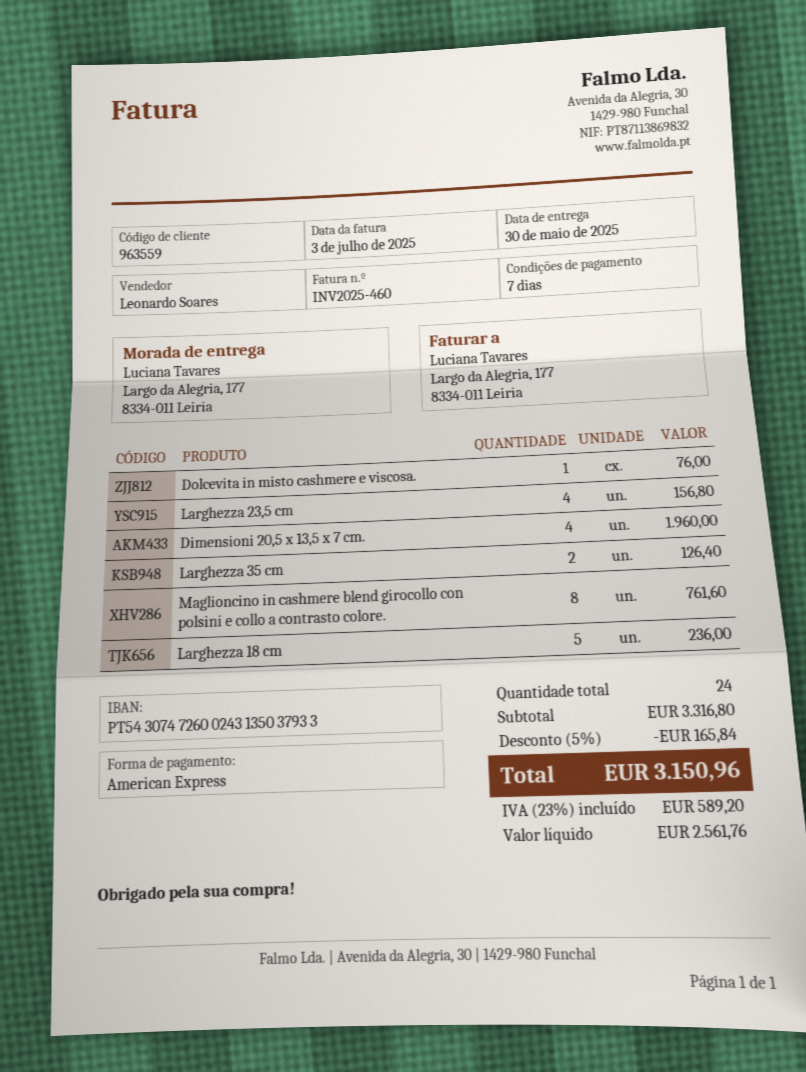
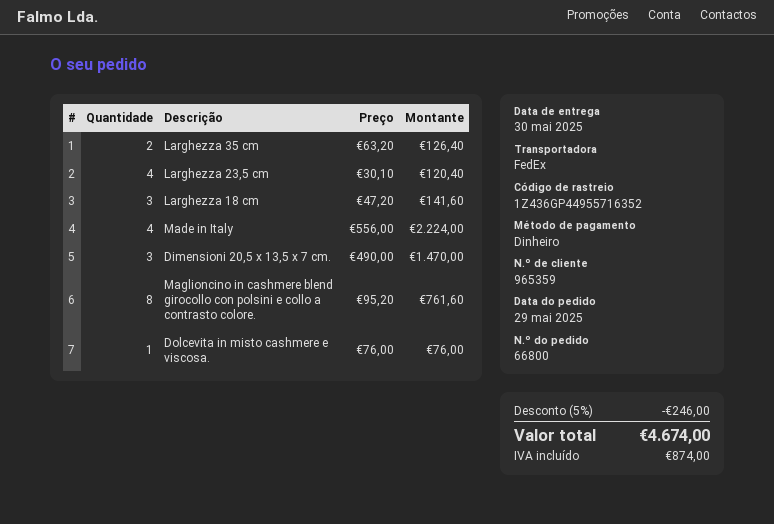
customer number: 963559 -> 965359
payment method: American Express -> cash
Larghezza 23,5 cm: 4 for 156.80 -> 4 for 120.40
Dimensioni 20,5 x 13,5 x 7 cm.: 4 for 1960.00 -> 3 for 1470.00
Larghezza 18 cm: 5 for 236.00 -> 3 for 141.60
Made in Italy: none -> 4 for 2224.00
discount: 5% = 165.84 -> 5% = 246.00
tax: 589.20 -> 874.00
total: 3150.96 -> 4674.00

